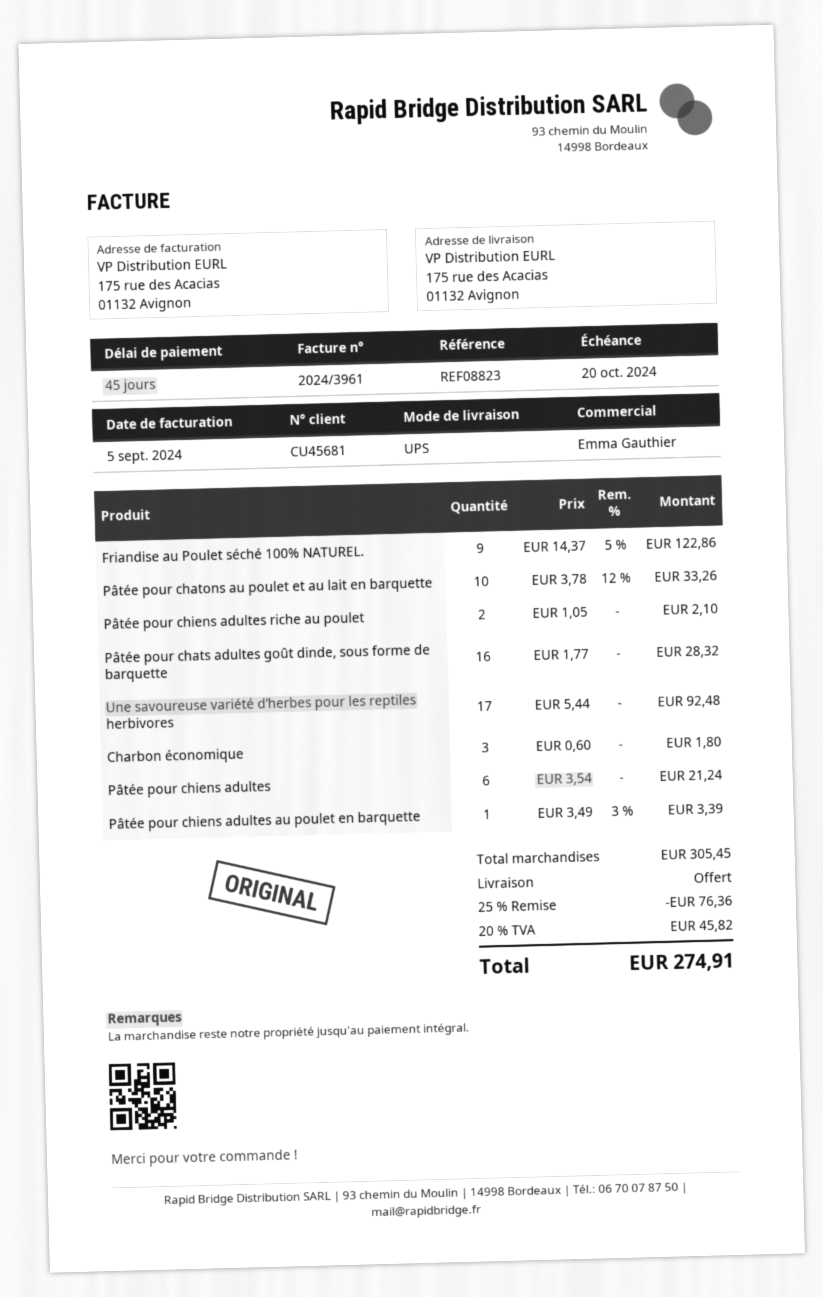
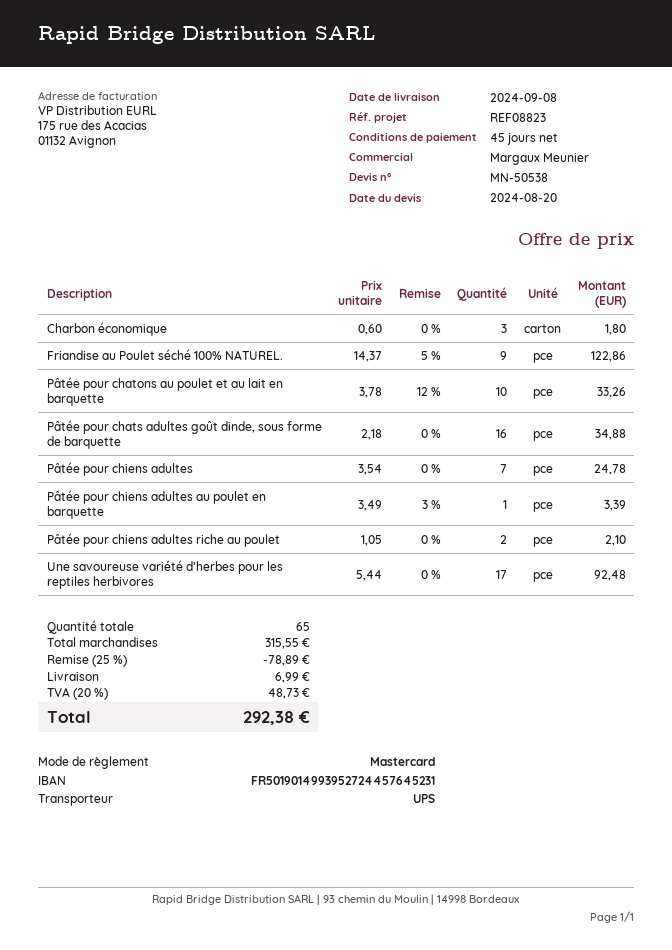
sales rep: Emma Gauthier -> Margaux Meunier
Pâtée pour chats adultes goût dinde, sous forme de barquette: 16 x 1.77 = 28.32 -> 16 x 2.18 = 34.88
Pâtée pour chiens adultes: 6 x 3.54 = 21.24 -> 7 x 3.54 = 24.78
subtotal: 305.45 -> 315.55
discount: 25% = 76.36 -> 25% = 78.89
shipping: 0.00 -> 6.99
tax: 20% = 45.82 -> 20% = 48.73
total: 274.91 -> 292.38

